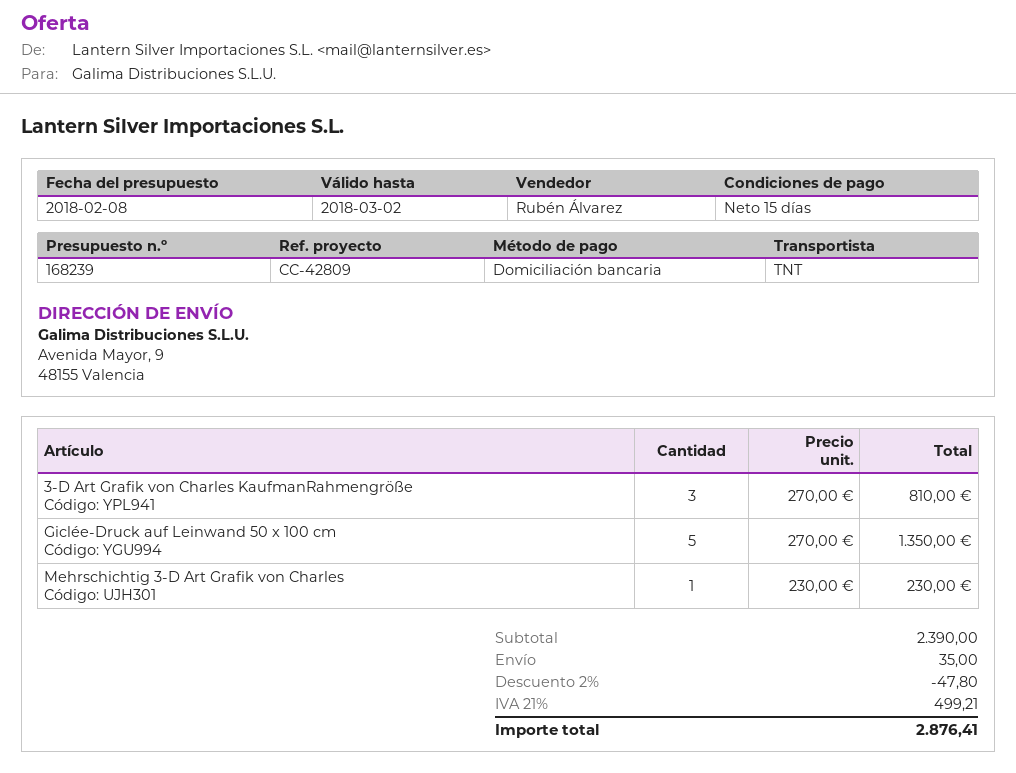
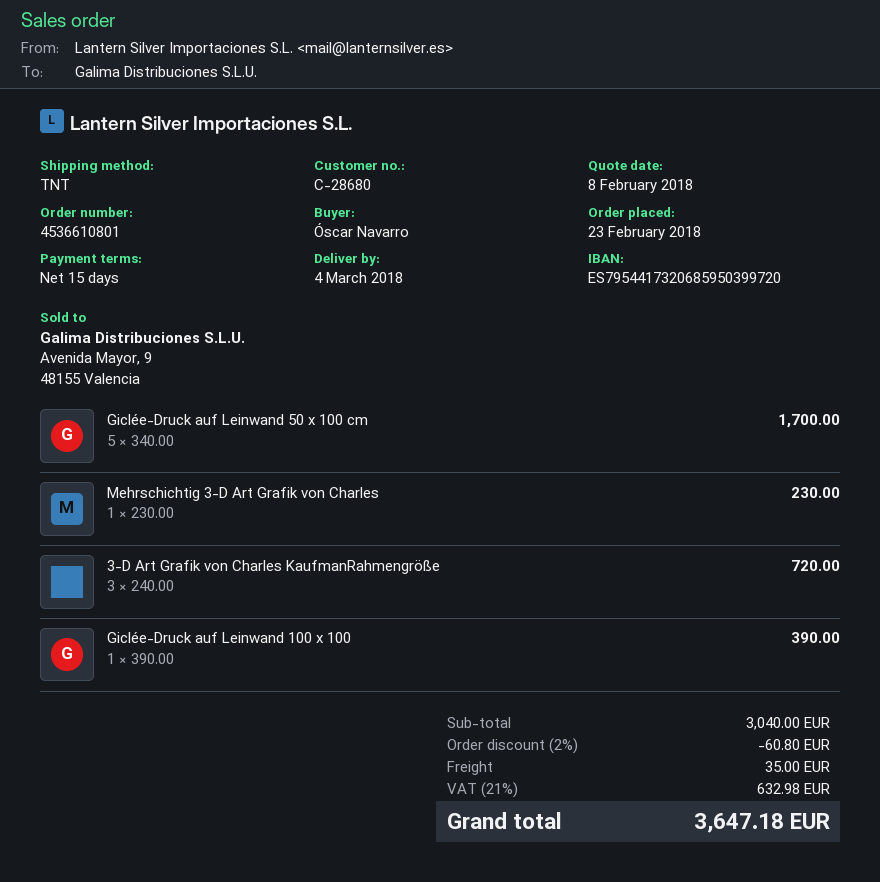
3-D Art Grafik von Charles KaufmanRahmengröße: 3 x 270.00 = 810.00 -> 3 x 240.00 = 720.00
Giclée-Druck auf Leinwand 50 x 100 cm: 5 x 270.00 = 1350.00 -> 5 x 340.00 = 1700.00
Giclée-Druck auf Leinwand 100 x 100: none -> 1 x 390.00 = 390.00
subtotal: 2390.00 -> 3040.00
discount: 2% = 47.80 -> 2% = 60.80
tax: 21% = 499.21 -> 21% = 632.98
total: 2876.41 -> 3647.18

